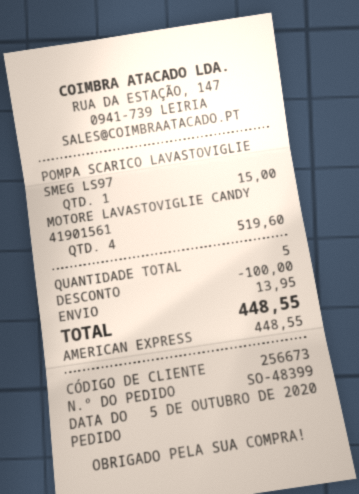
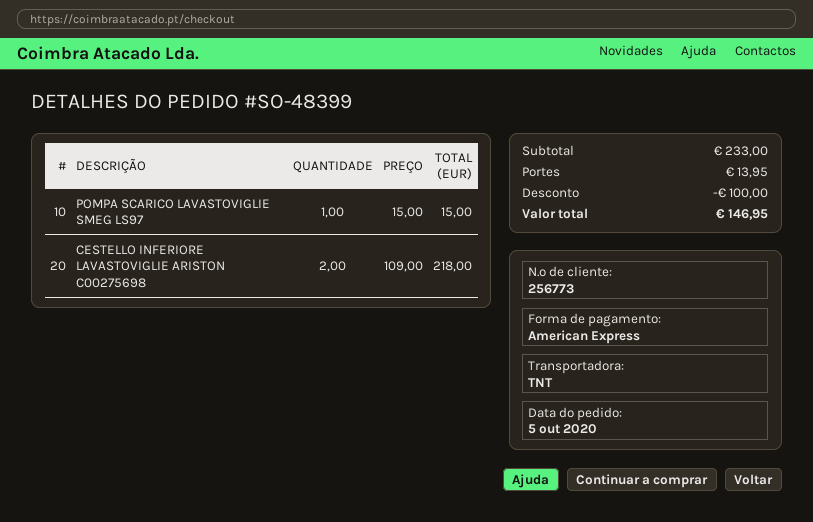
customer number: 256673 -> 256773
MOTORE LAVASTOVIGLIE CANDY 41901561: 4 for 519.60 -> none
CESTELLO INFERIORE LAVASTOVIGLIE ARISTON C00275698: none -> 2 for 218.00
total: 448.55 -> 146.95

